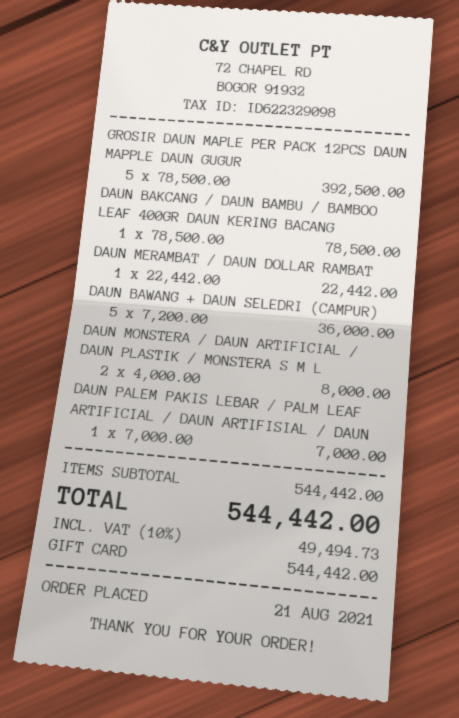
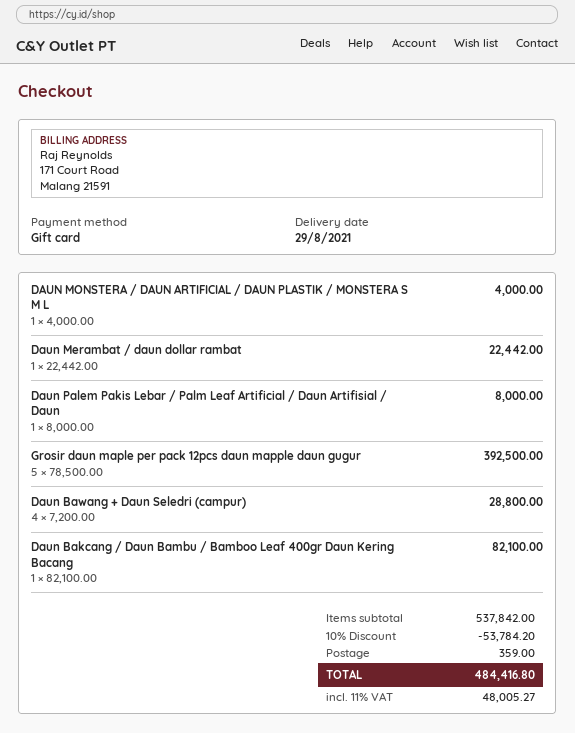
DAUN BAKCANG / DAUN BAMBU / BAMBOO LEAF 400GR DAUN KERING BACANG: 1 x 78500.00 = 78500.00 -> 1 x 82100.00 = 82100.00
DAUN BAWANG + DAUN SELEDRI (CAMPUR): 5 x 7200.00 = 36000.00 -> 4 x 7200.00 = 28800.00
DAUN MONSTERA / DAUN ARTIFICIAL / DAUN PLASTIK / MONSTERA S M L: 2 x 4000.00 = 8000.00 -> 1 x 4000.00 = 4000.00
DAUN PALEM PAKIS LEBAR / PALM LEAF ARTIFICIAL / DAUN ARTIFISIAL / DAUN: 1 x 7000.00 = 7000.00 -> 1 x 8000.00 = 8000.00
subtotal: 544442.00 -> 537842.00
discount: none -> 10% = 53784.20
shipping: none -> 359.00
tax: 10% = 49494.73 -> 11% = 48005.27
total: 544442.00 -> 484416.80

